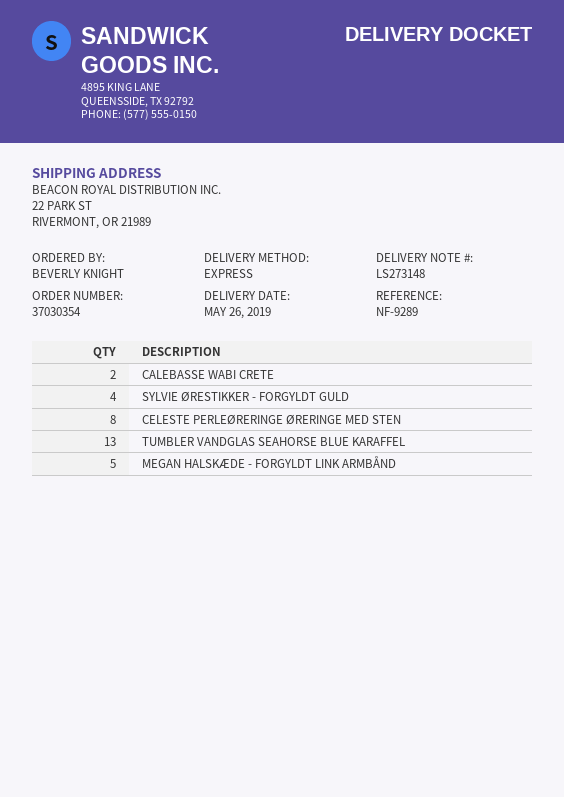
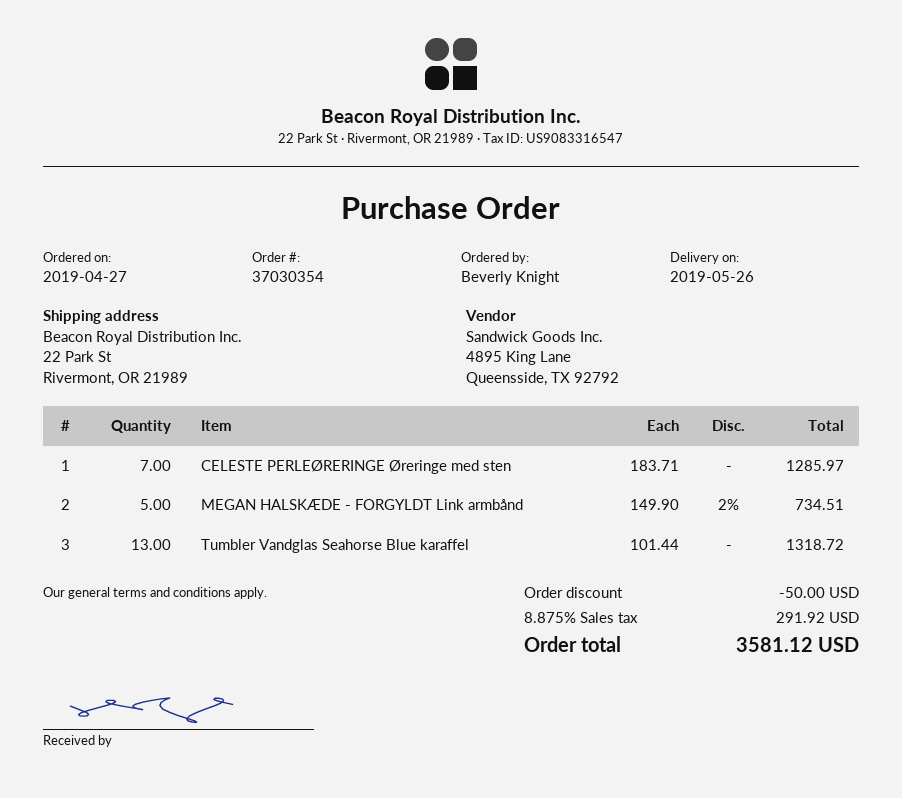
CALEBASSE WABI CRETE: 2 -> none
SYLVIE ØRESTIKKER - FORGYLDT GULD: 4 -> none
CELESTE PERLEØRERINGE ØRERINGE MED STEN: 8 -> 7

